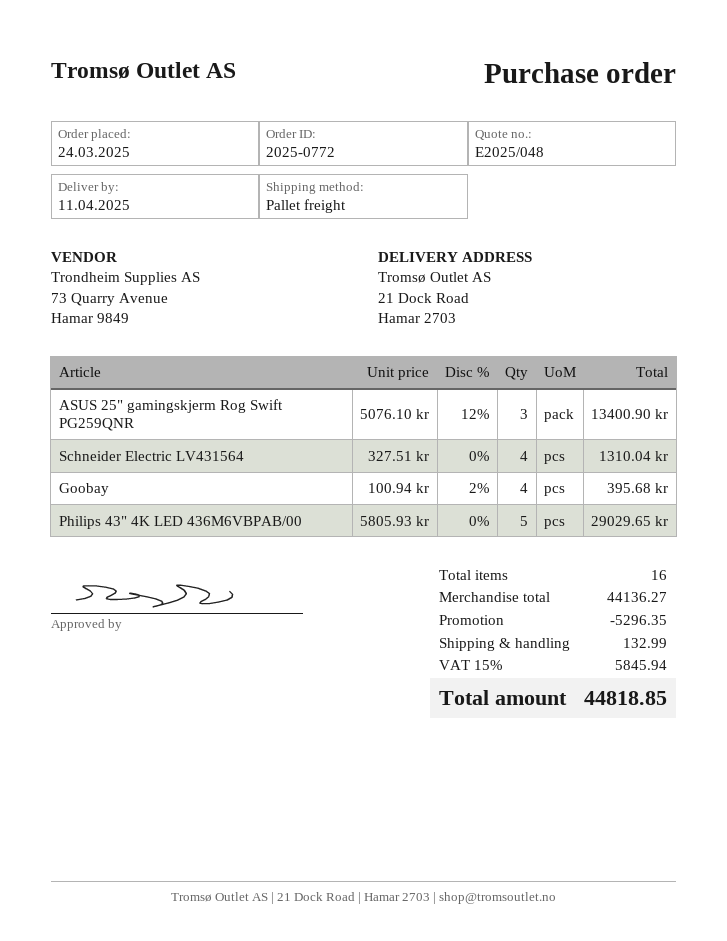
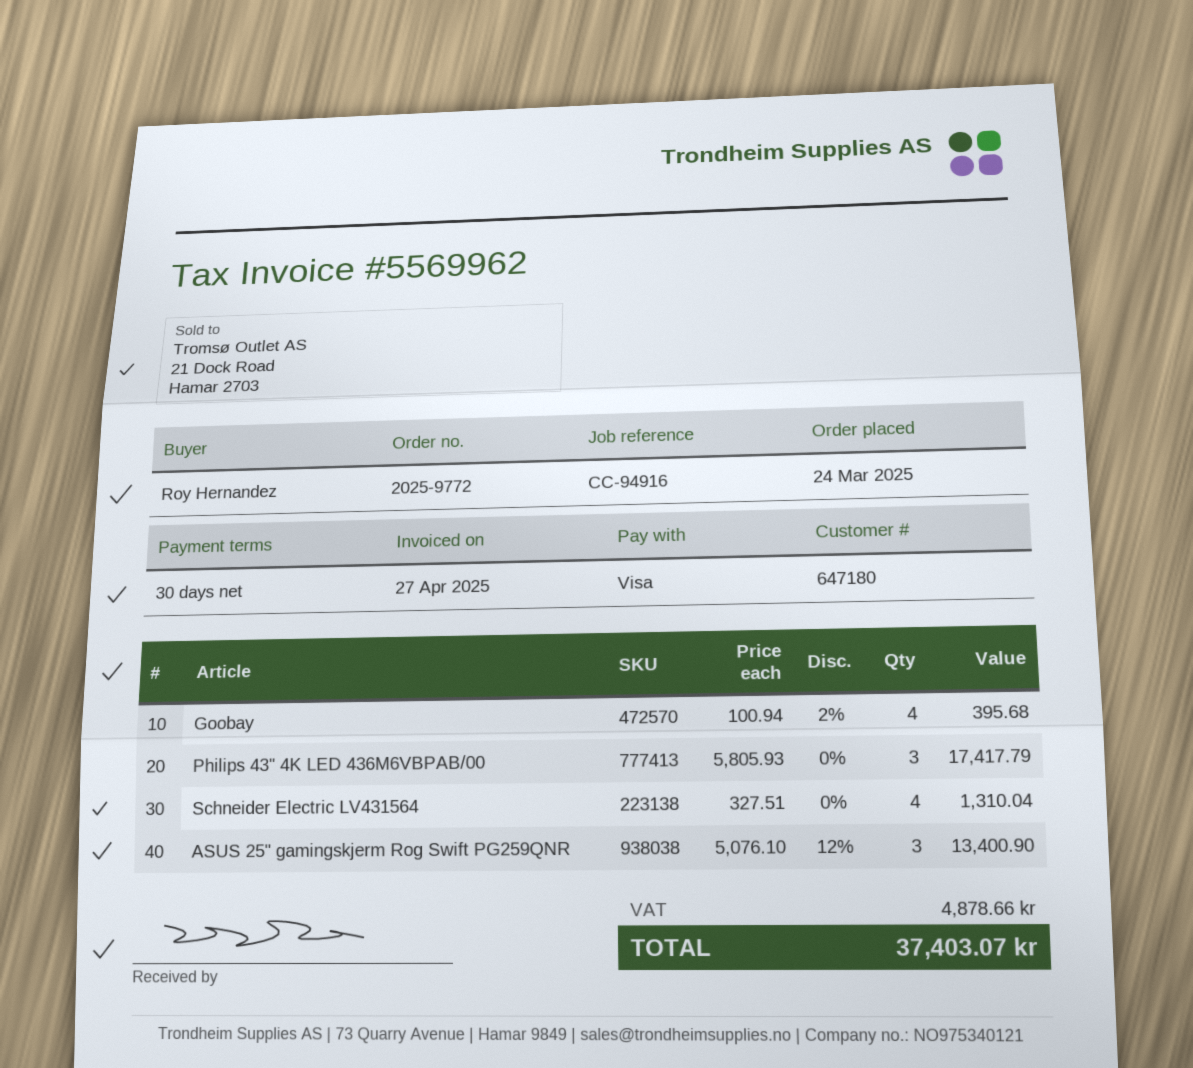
order number: 2025-0772 -> 2025-9772
Philips 43" 4K LED 436M6VBPAB/00: 5 x 5805.93 = 29029.65 -> 3 x 5805.93 = 17417.79
discount: 5296.35 -> none
shipping: 132.99 -> none
tax: 5845.94 -> 4878.66
total: 44818.85 -> 37403.07

